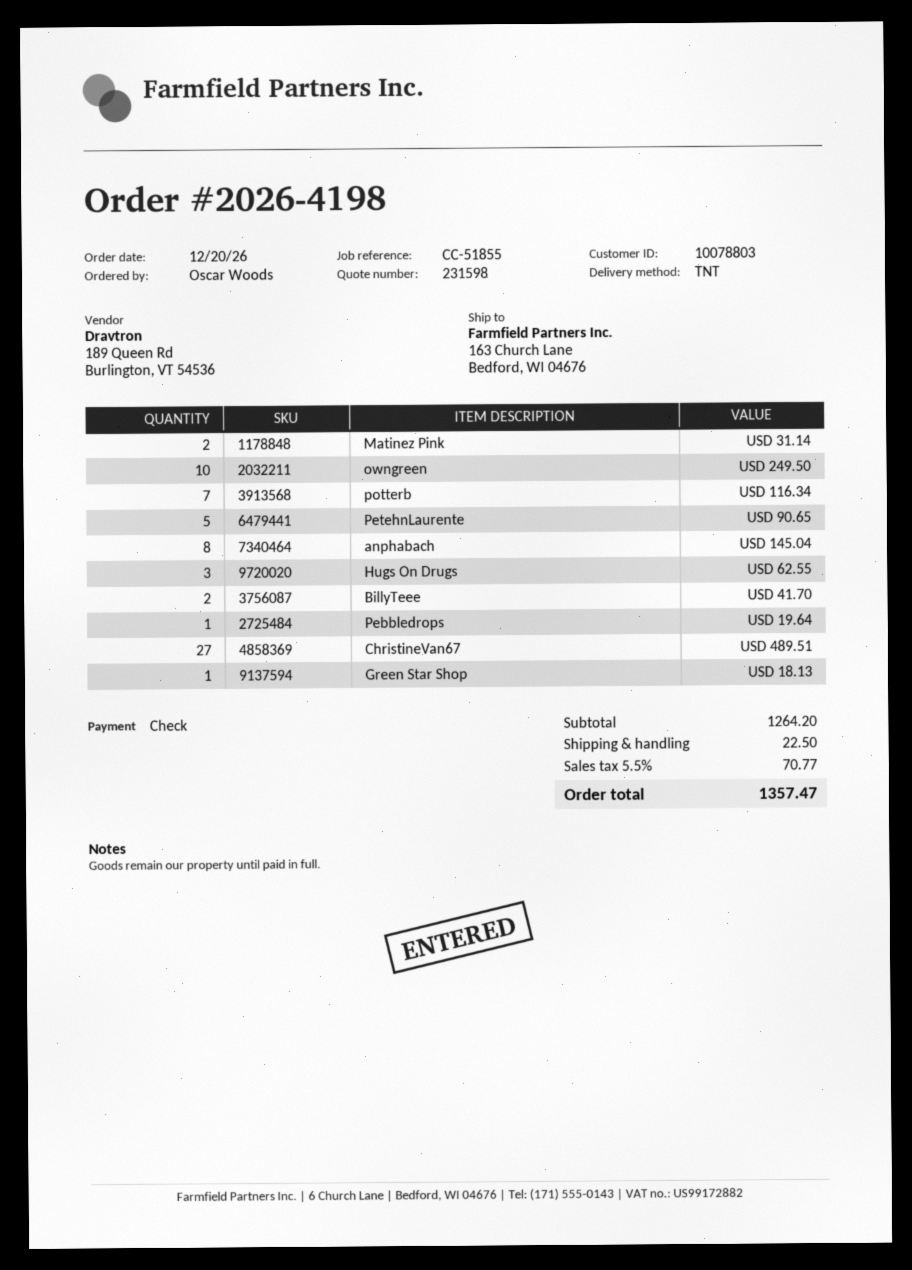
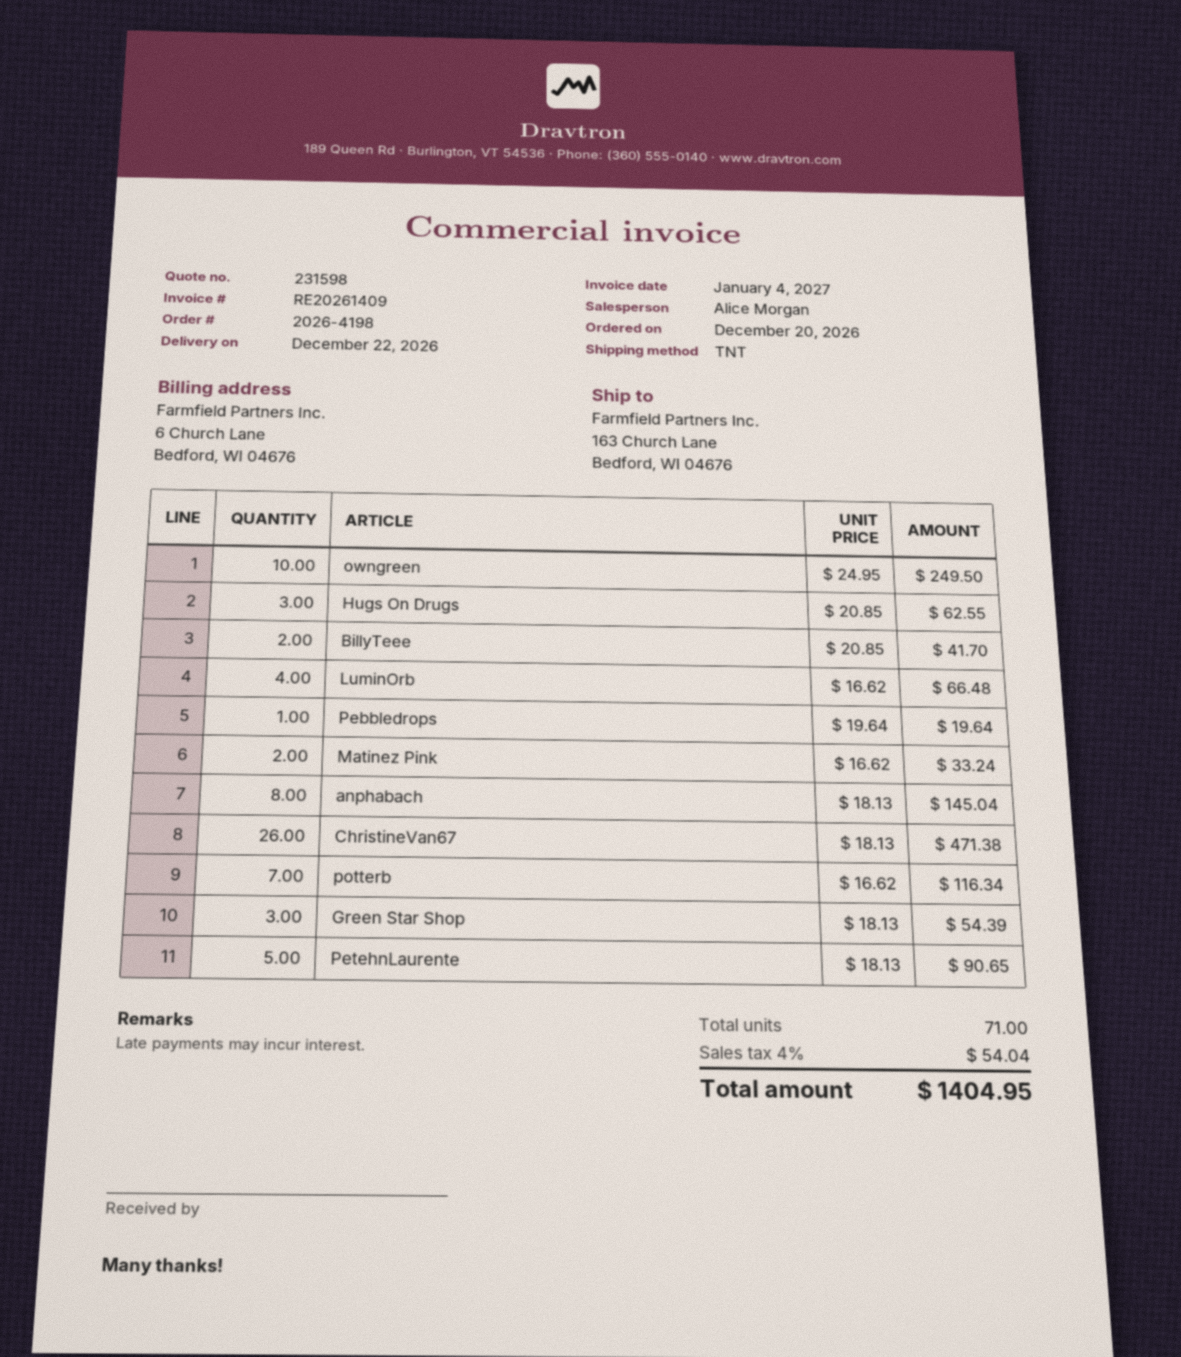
Matinez Pink: 2 for 31.14 -> 2 for 33.24
ChristineVan67: 27 for 489.51 -> 26 for 471.38
Green Star Shop: 1 for 18.13 -> 3 for 54.39
LuminOrb: none -> 4 for 66.48
shipping: 22.50 -> none
tax: 5.5% = 70.77 -> 4% = 54.04
total: 1357.47 -> 1404.95

